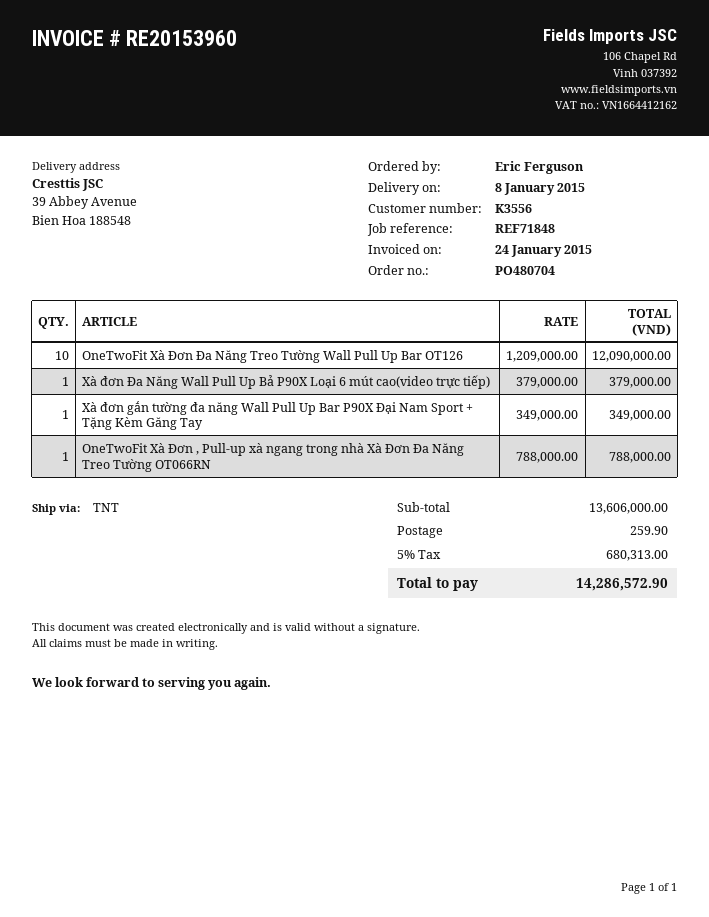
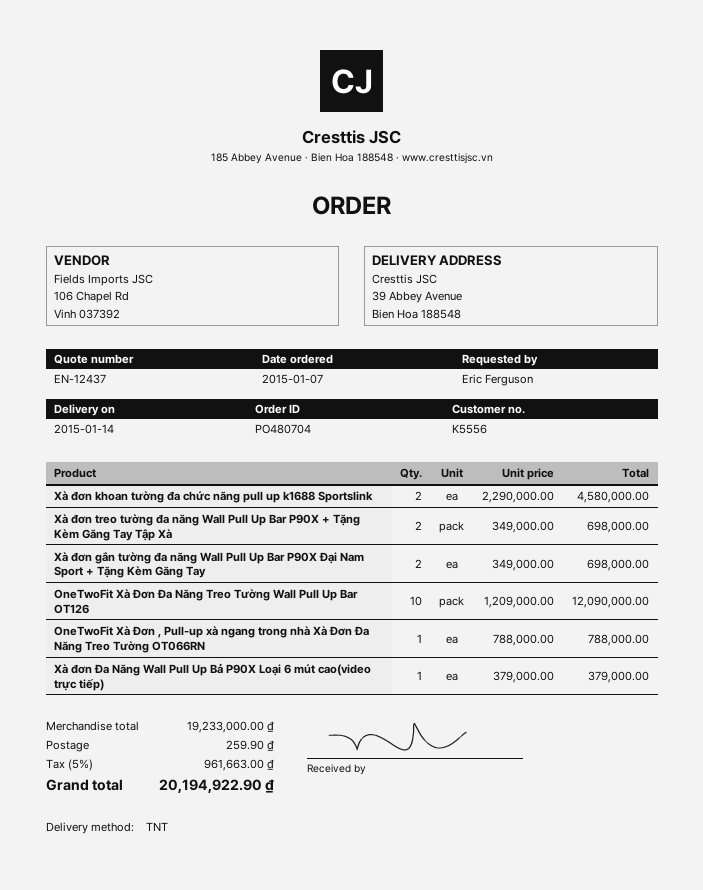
delivery date: 2015-01-08 -> 2015-01-14
customer number: K3556 -> K5556
Xà đơn gắn tường đa năng Wall Pull Up Bar P90X Đại Nam Sport + Tặng Kèm Găng Tay: 1 x 349000.00 = 349000.00 -> 2 x 349000.00 = 698000.00
Xà đơn khoan tường đa chức năng pull up k1688 Sportslink: none -> 2 x 2290000.00 = 4580000.00
Xà đơn treo tường đa năng Wall Pull Up Bar P90X + Tặng Kèm Găng Tay Tập Xà: none -> 2 x 349000.00 = 698000.00
subtotal: 13606000.00 -> 19233000.00
tax: 5% = 680313.00 -> 5% = 961663.00
total: 14286572.90 -> 20194922.90

